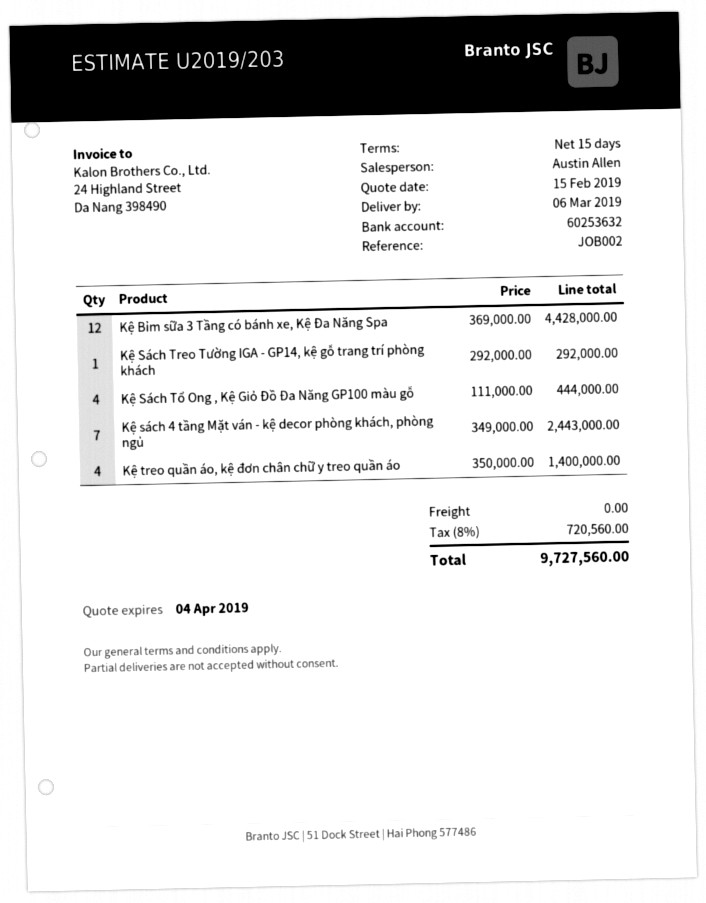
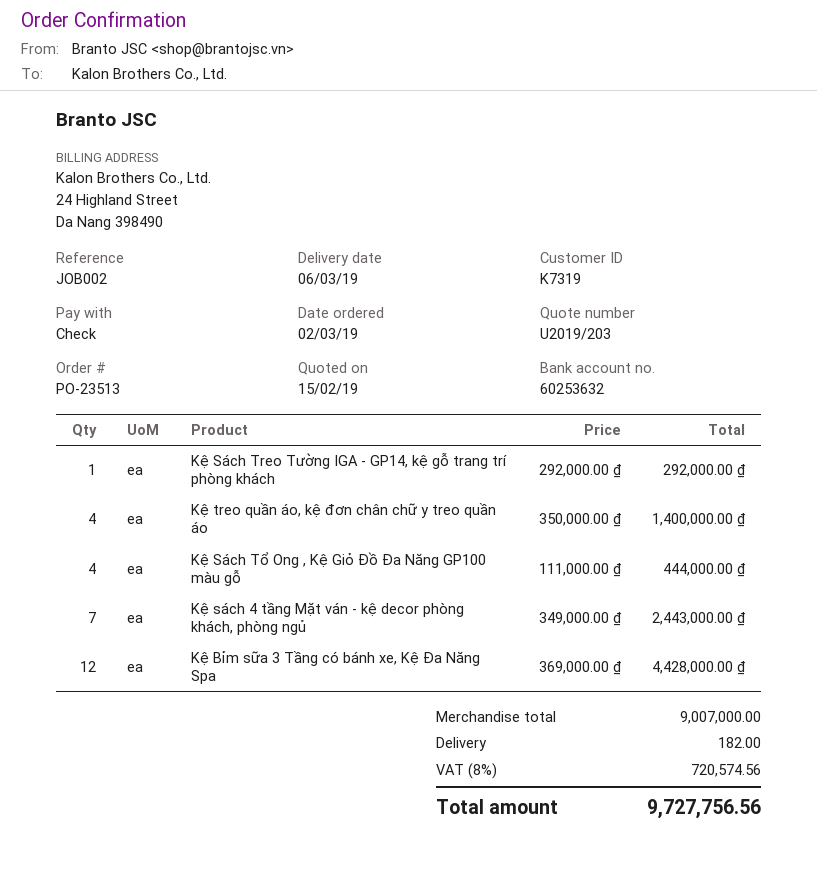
shipping: 0.00 -> 182.00
tax: 8% = 720560.00 -> 8% = 720574.56
total: 9727560.00 -> 9727756.56

